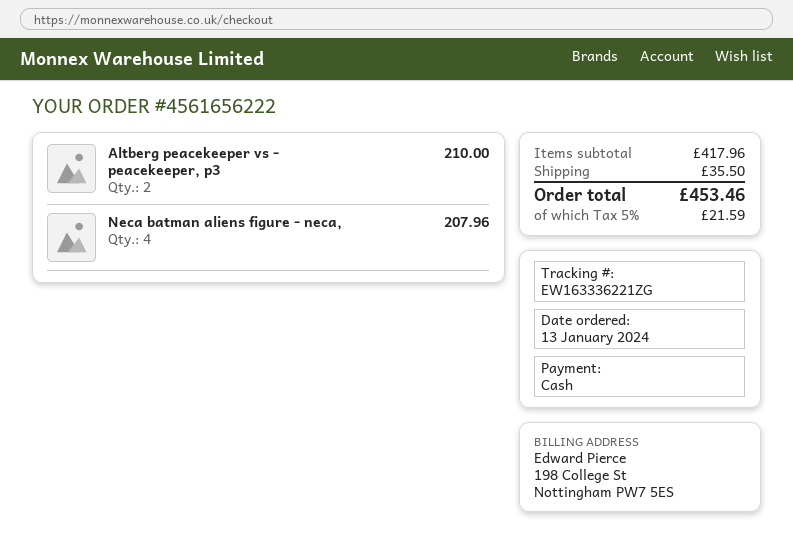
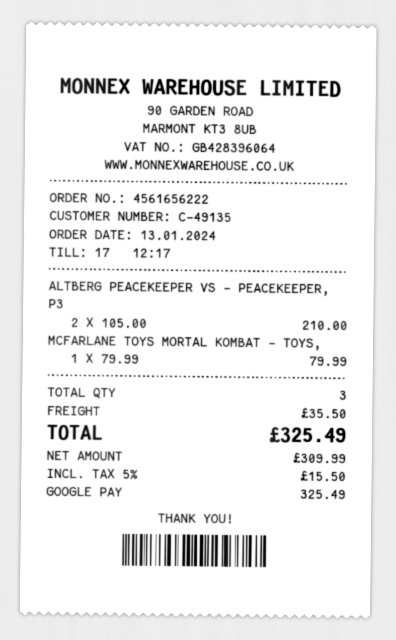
payment method: cash -> Google Pay
Neca batman aliens figure - neca,: 4 for 207.96 -> none
MCFARLANE TOYS MORTAL KOMBAT - TOYS,: none -> 1 for 79.99
tax: 5% = 21.59 -> 5% = 15.50
total: 453.46 -> 325.49

